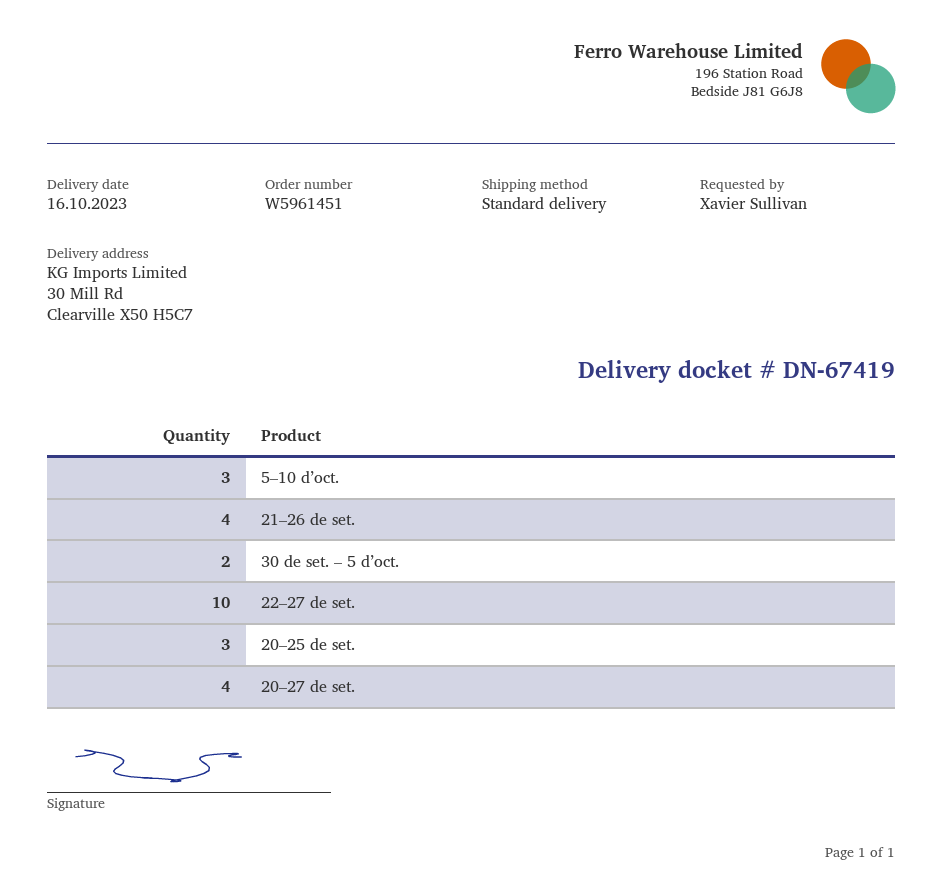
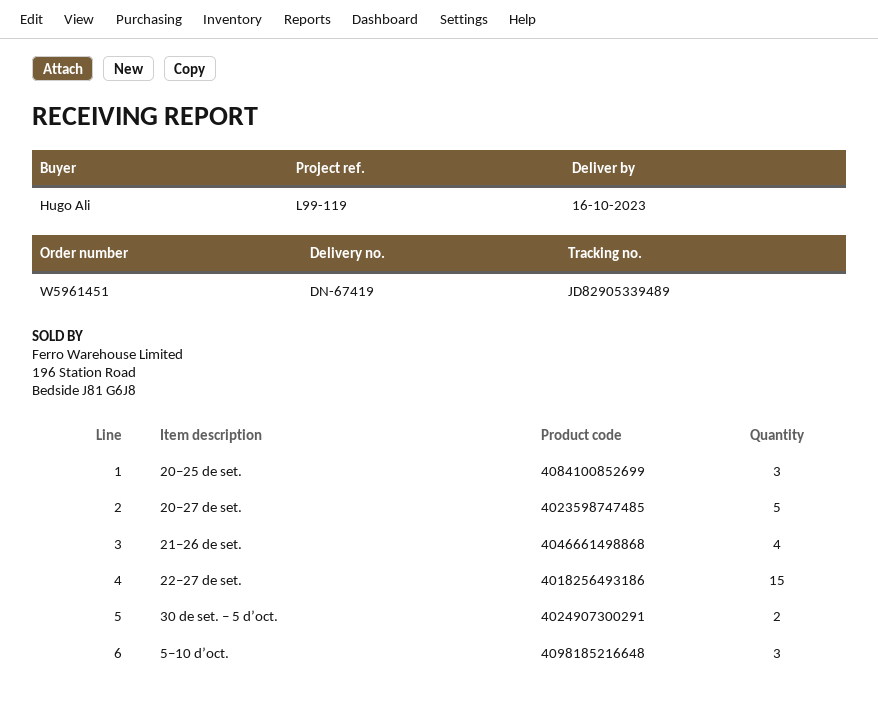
ordered by: Xavier Sullivan -> Hugo Ali
22–27 de set.: 10 -> 15
20–27 de set.: 4 -> 5

